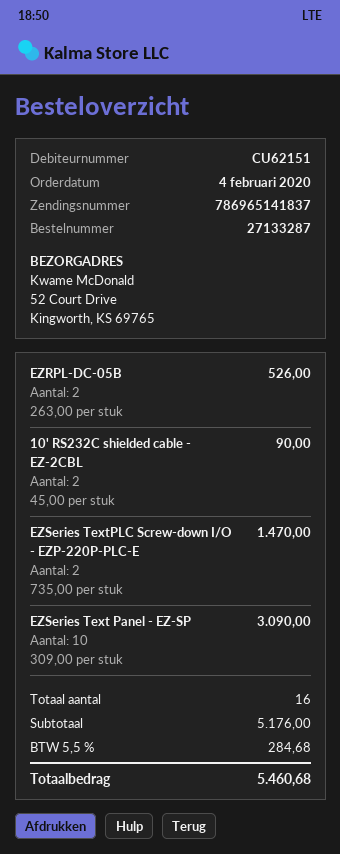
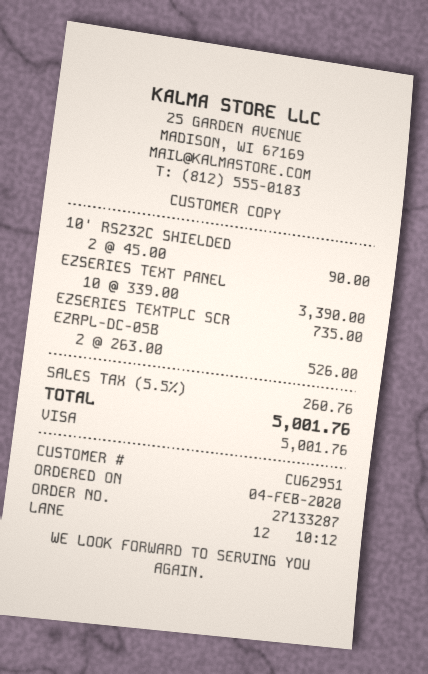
customer number: CU62151 -> CU62951
EZSeries TextPLC Screw-down I/O - EZP-220P-PLC-E: 2 x 735.00 = 1470.00 -> 1 x 735.00 = 735.00
EZSeries Text Panel - EZ-SP: 10 x 309.00 = 3090.00 -> 10 x 339.00 = 3390.00
tax: 5.5% = 284.68 -> 5.5% = 260.76
total: 5460.68 -> 5001.76

